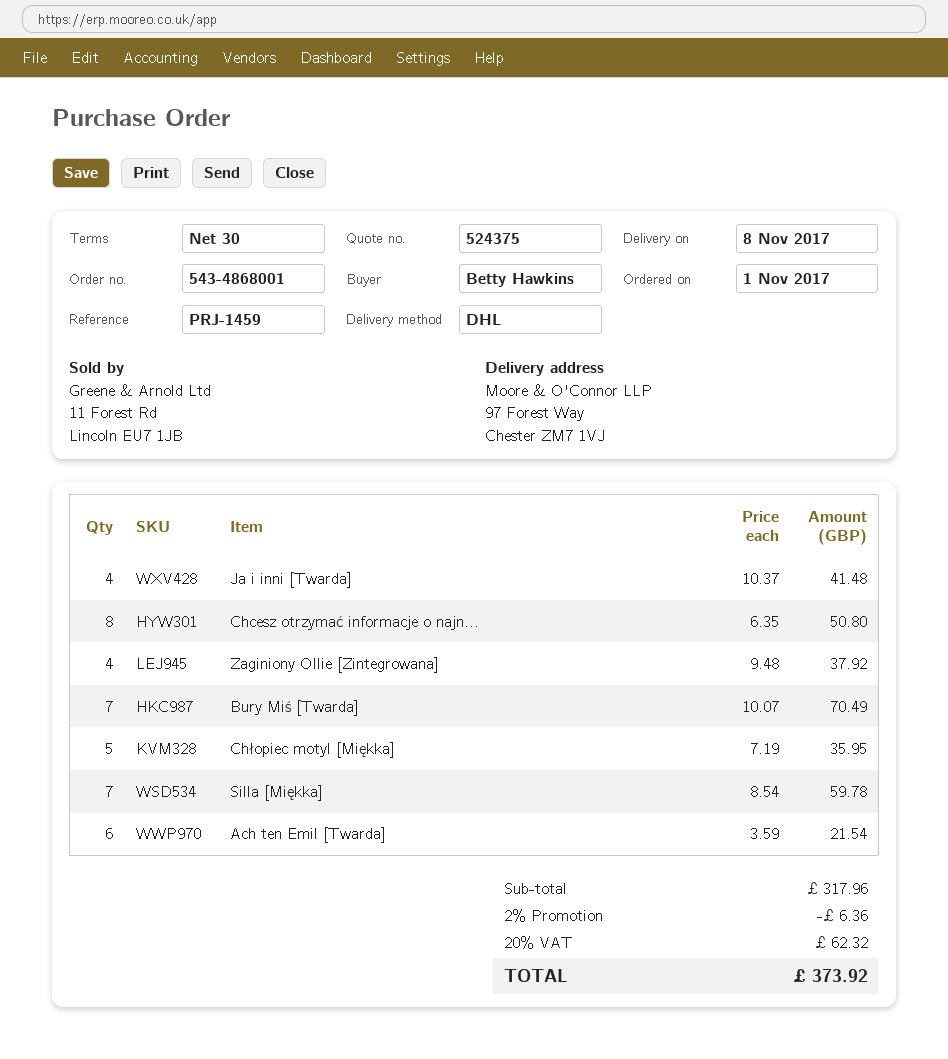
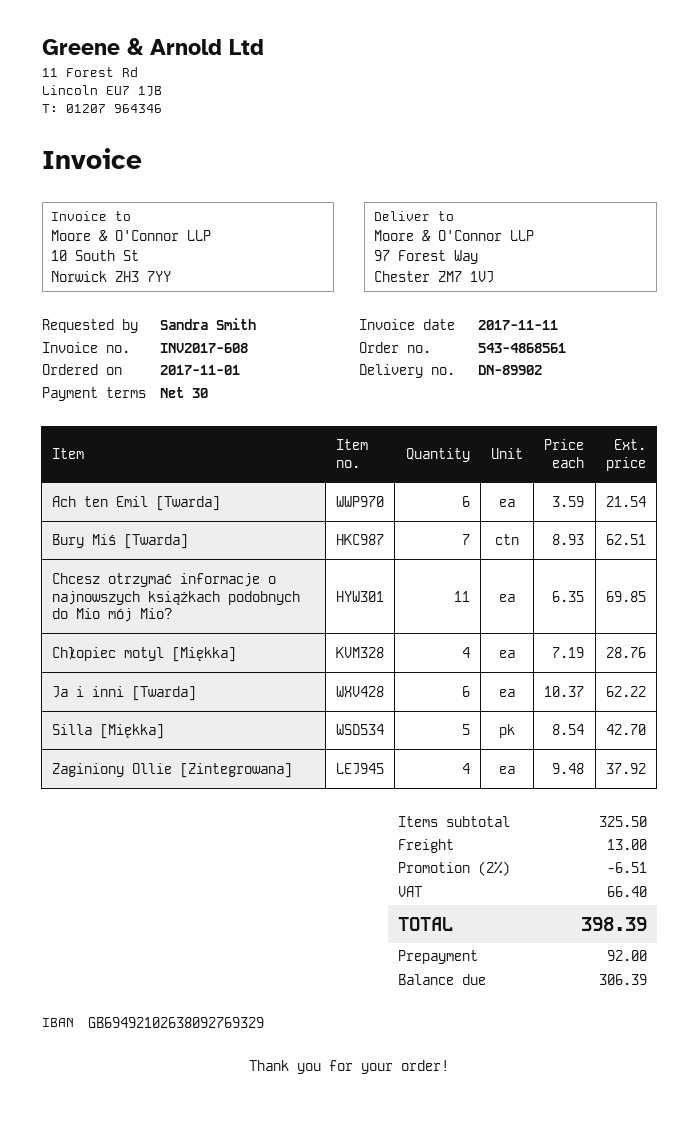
order number: 543-4868001 -> 543-4868561
ordered by: Betty Hawkins -> Sandra Smith
Ja i inni [Twarda]: 4 x 10.37 = 41.48 -> 6 x 10.37 = 62.22
Chcesz otrzymać informacje o najn...: 8 x 6.35 = 50.80 -> 11 x 6.35 = 69.85
Bury Miś [Twarda]: 7 x 10.07 = 70.49 -> 7 x 8.93 = 62.51
Chłopiec motyl [Miękka]: 5 x 7.19 = 35.95 -> 4 x 7.19 = 28.76
Silla [Miękka]: 7 x 8.54 = 59.78 -> 5 x 8.54 = 42.70
subtotal: 317.96 -> 325.50
discount: 2% = 6.36 -> 2% = 6.51
shipping: none -> 13.00
tax: 62.32 -> 66.40
total: 373.92 -> 398.39

